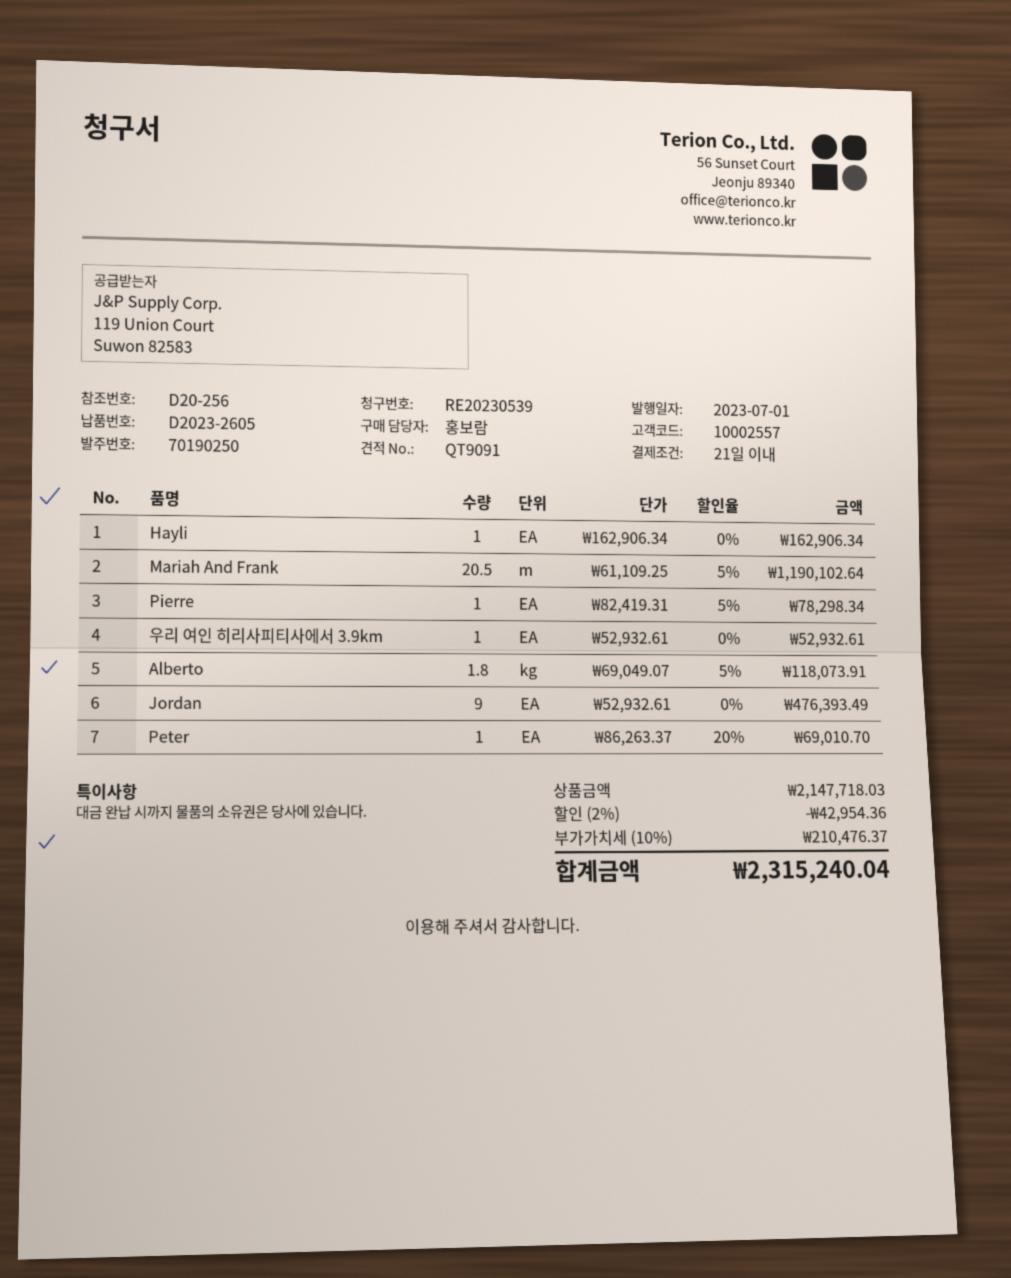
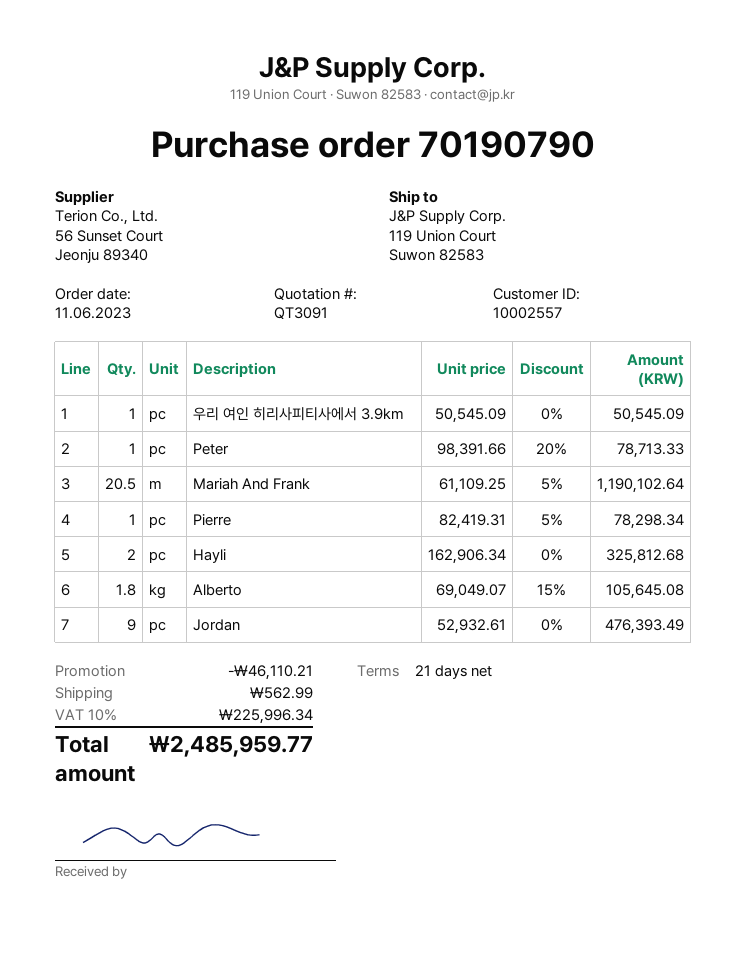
quote number: QT9091 -> QT3091
order number: 70190250 -> 70190790
Hayli: 1 x 162906.34 = 162906.34 -> 2 x 162906.34 = 325812.68
우리 여인 히리사피티사에서 3.9km: 1 x 52932.61 = 52932.61 -> 1 x 50545.09 = 50545.09
Alberto: 1.8 x 69049.07 - 5% = 118073.91 -> 1.8 x 69049.07 - 15% = 105645.08
Peter: 1 x 86263.37 - 20% = 69010.70 -> 1 x 98391.66 - 20% = 78713.33
discount: 42954.36 -> 46110.21
shipping: none -> 562.99
tax: 10% = 210476.37 -> 10% = 225996.34
total: 2315240.04 -> 2485959.77

